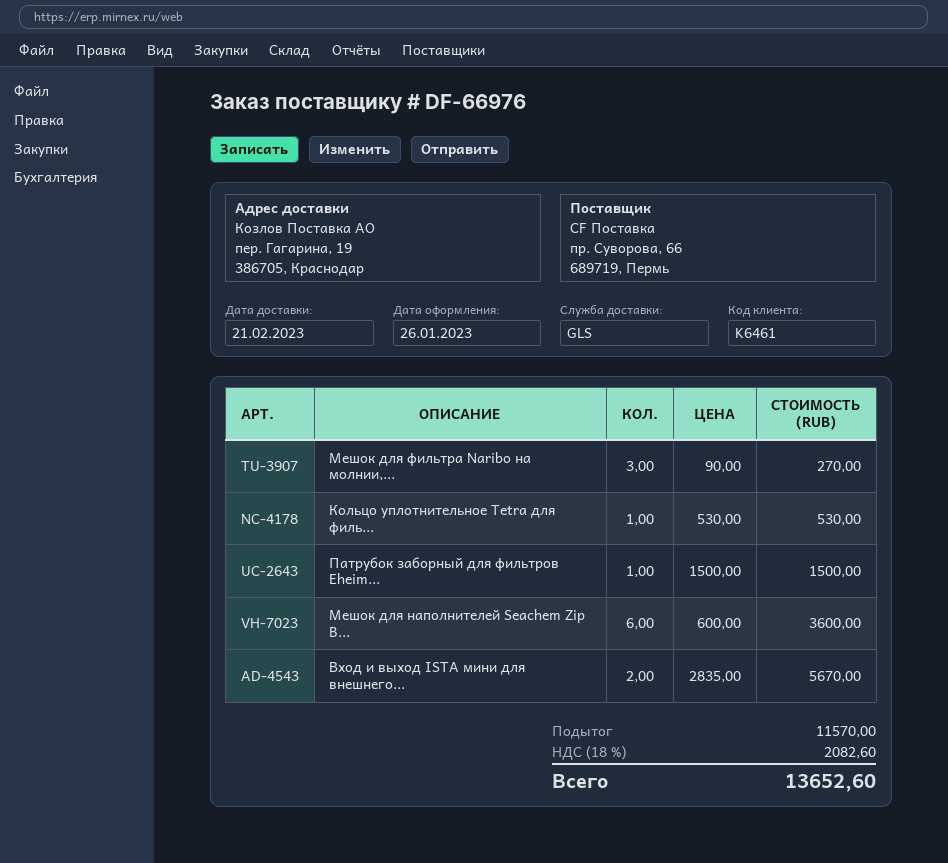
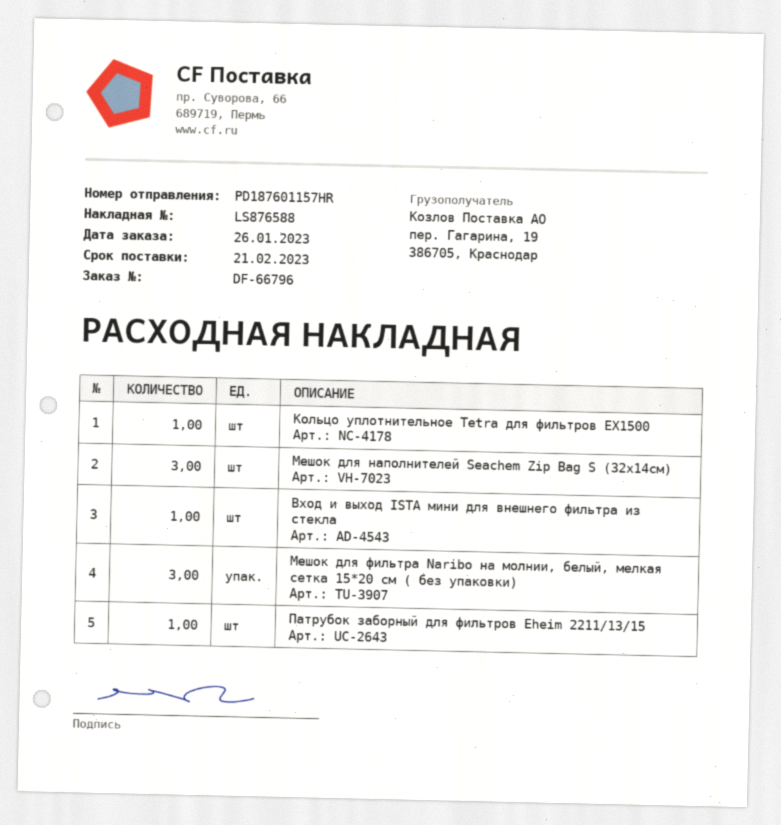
order number: DF-66976 -> DF-66796
Мешок для наполнителей Seachem Zip B...: 6 -> 3
Вxод и выxод ISTA мини для внешнего...: 2 -> 1

